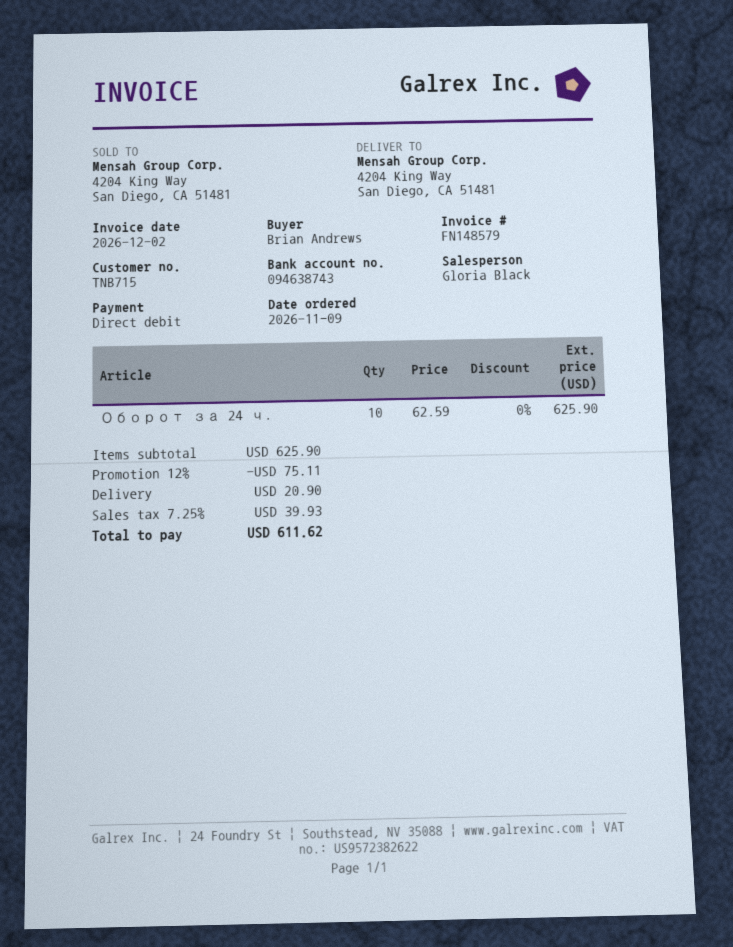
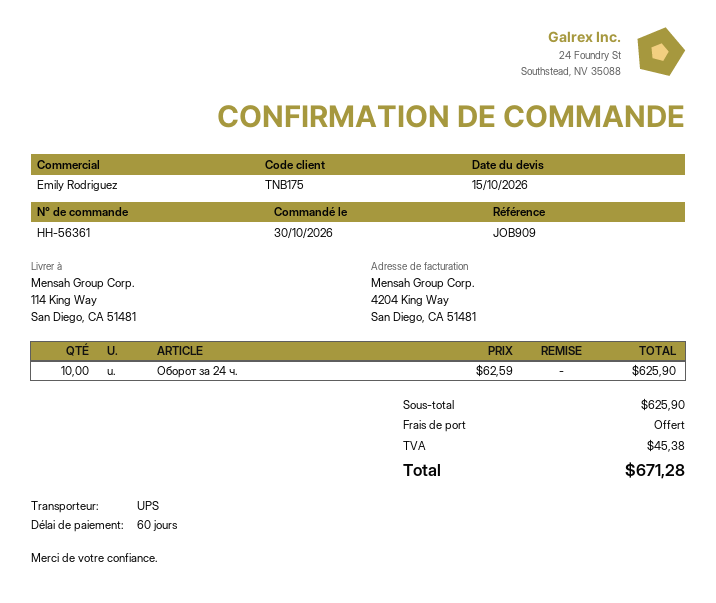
order date: 2026-11-09 -> 2026-10-30
customer number: TNB715 -> TNB175
sales rep: Gloria Black -> Emily Rodriguez
ship to: 4204 King Way, San Diego, CA 51481 -> 114 King Way, San Diego, CA 51481
discount: 12% = 75.11 -> none
shipping: 20.90 -> 0.00
tax: 39.93 -> 45.38
total: 611.62 -> 671.28

